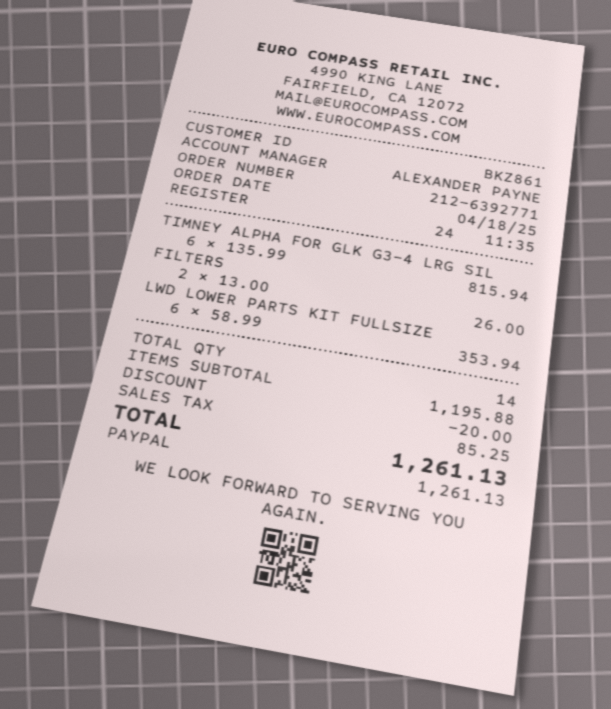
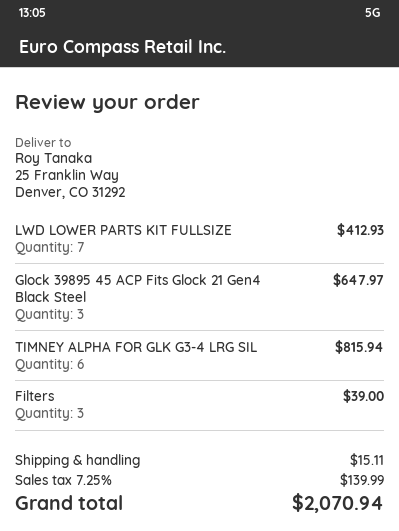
FILTERS: 2 for 26.00 -> 3 for 39.00
LWD LOWER PARTS KIT FULLSIZE: 6 for 353.94 -> 7 for 412.93
Glock 39895 45 ACP Fits Glock 21 Gen4 Black Steel: none -> 3 for 647.97
discount: 20.00 -> none
shipping: none -> 15.11
tax: 85.25 -> 139.99
total: 1261.13 -> 2070.94

